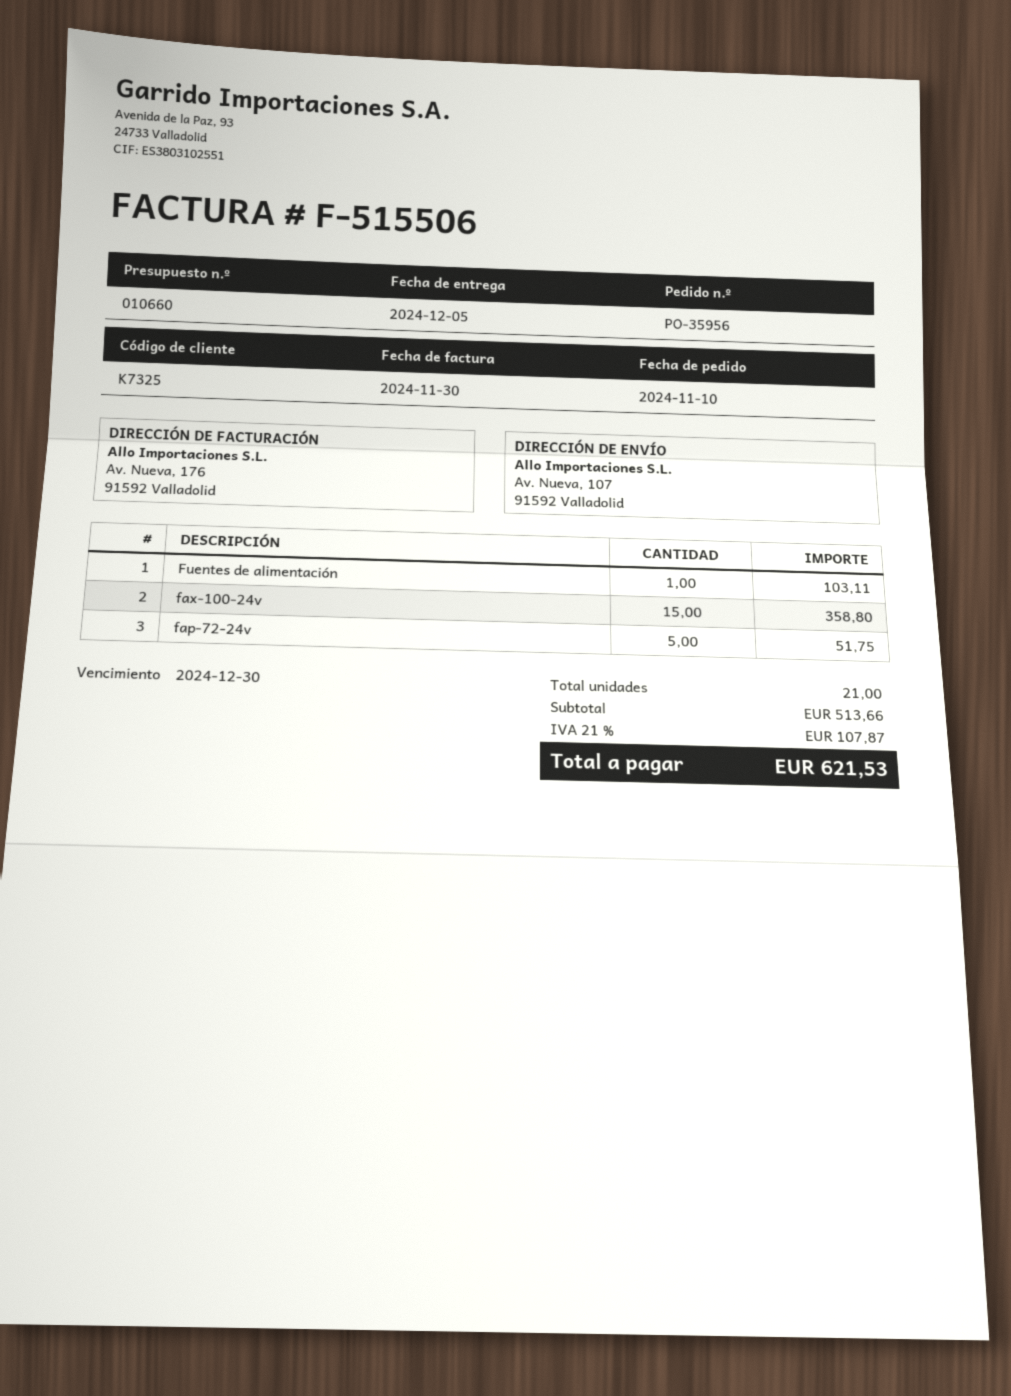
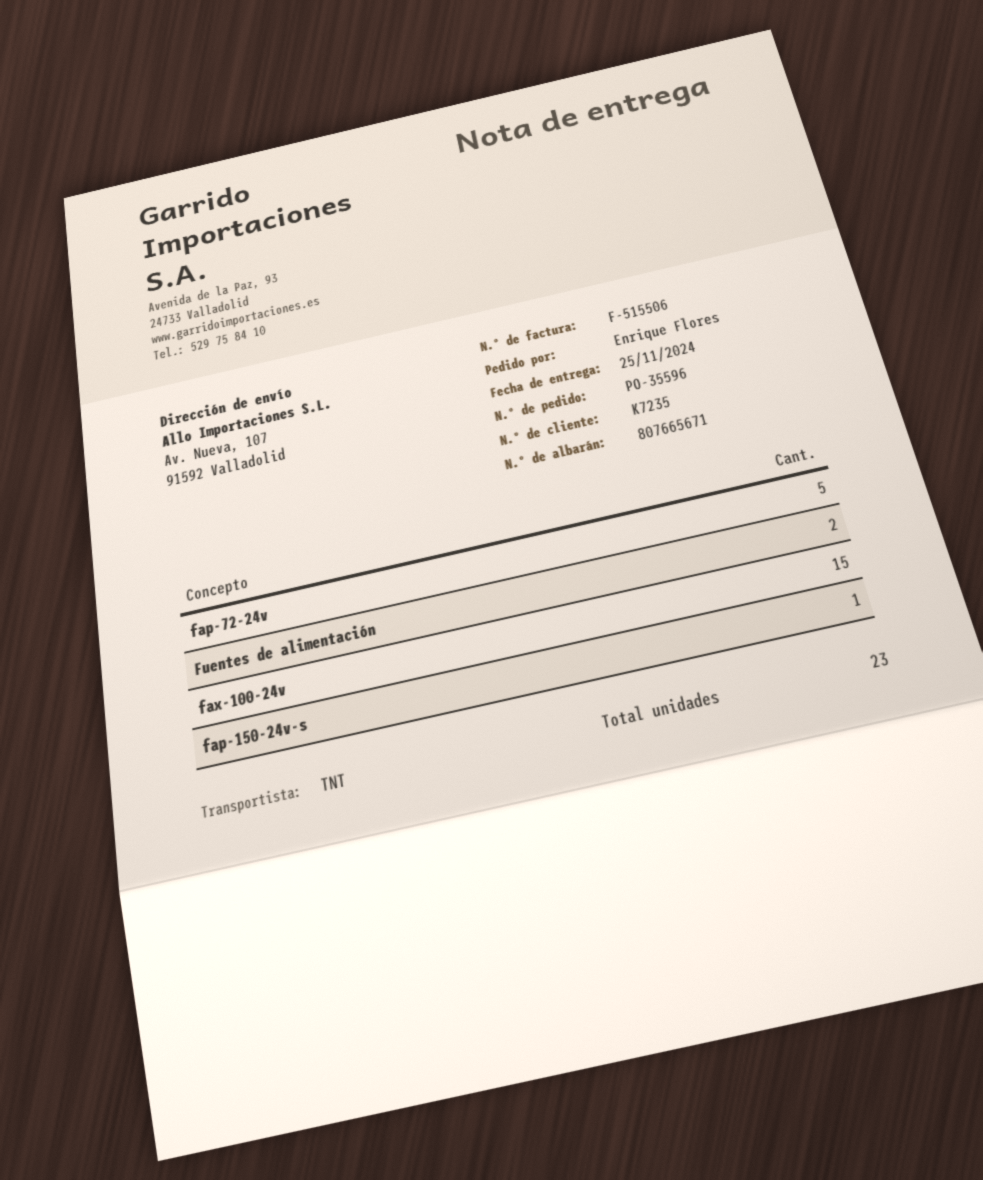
order number: PO-35956 -> PO-35596
delivery date: 2024-12-05 -> 2024-11-25
customer number: K7325 -> K7235
Fuentes de alimentación: 1 -> 2
fap-150-24v-s: none -> 1
total quantity: 21 -> 23

